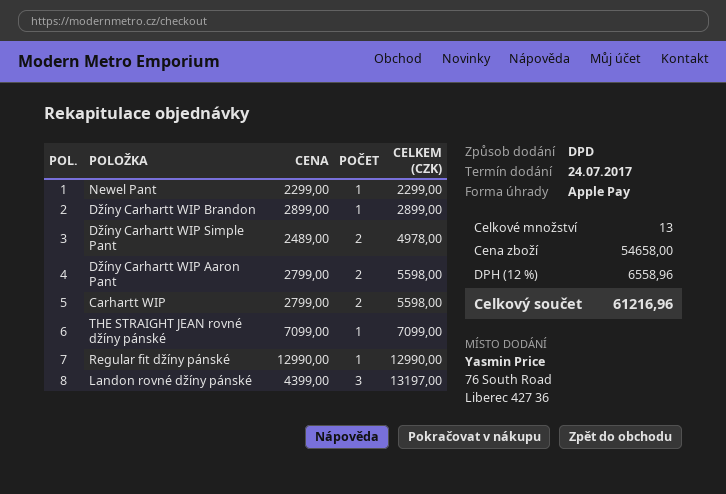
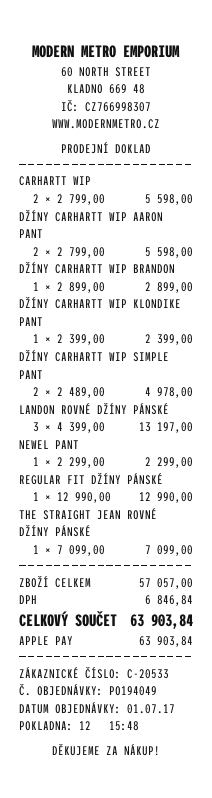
DŽÍNY CARHARTT WIP KLONDIKE PANT: none -> 1 x 2399.00 = 2399.00
subtotal: 54658.00 -> 57057.00
tax: 6558.96 -> 6846.84
total: 61216.96 -> 63903.84

